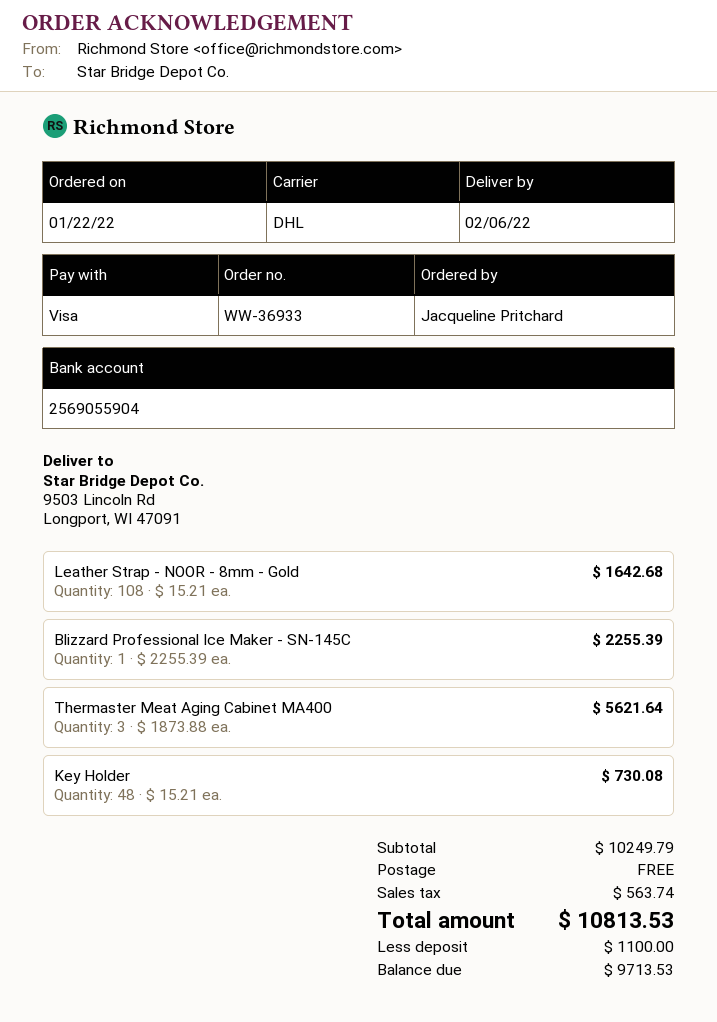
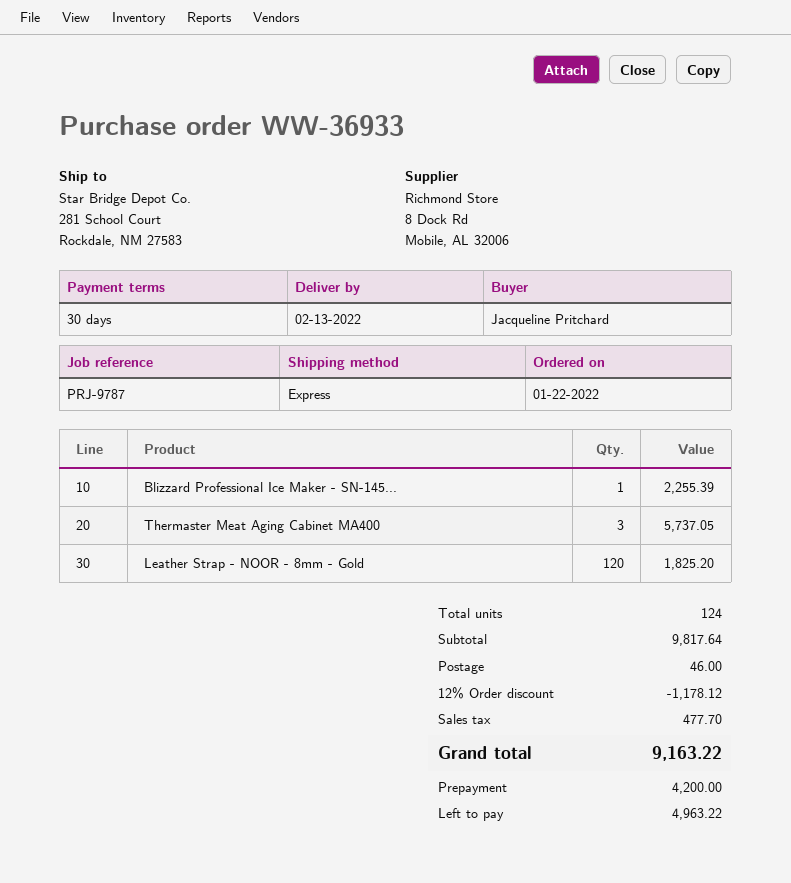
delivery date: 2022-02-06 -> 2022-02-13
shipping method: DHL -> express
ship to: 9503 Lincoln Rd, Longport, WI 47091 -> 281 School Court, Rockdale, NM 27583
Leather Strap - NOOR - 8mm - Gold: 108 for 1642.68 -> 120 for 1825.20
Thermaster Meat Aging Cabinet MA400: 3 for 5621.64 -> 3 for 5737.05
Key Holder: 48 for 730.08 -> none
subtotal: 10249.79 -> 9817.64
discount: none -> 12% = 1178.12
shipping: 0.00 -> 46.00
tax: 563.74 -> 477.70
total: 10813.53 -> 9163.22
deposit: 1100.00 -> 4200.00
balance: 9713.53 -> 4963.22

